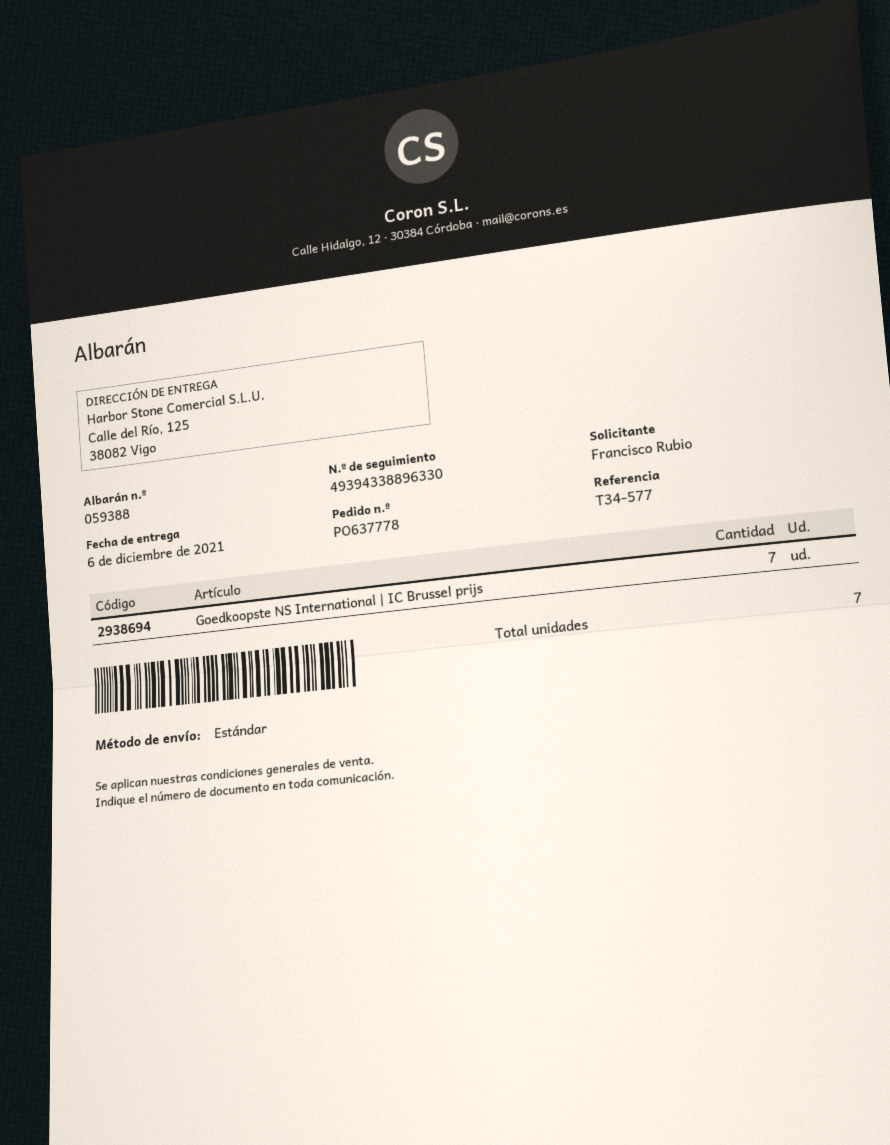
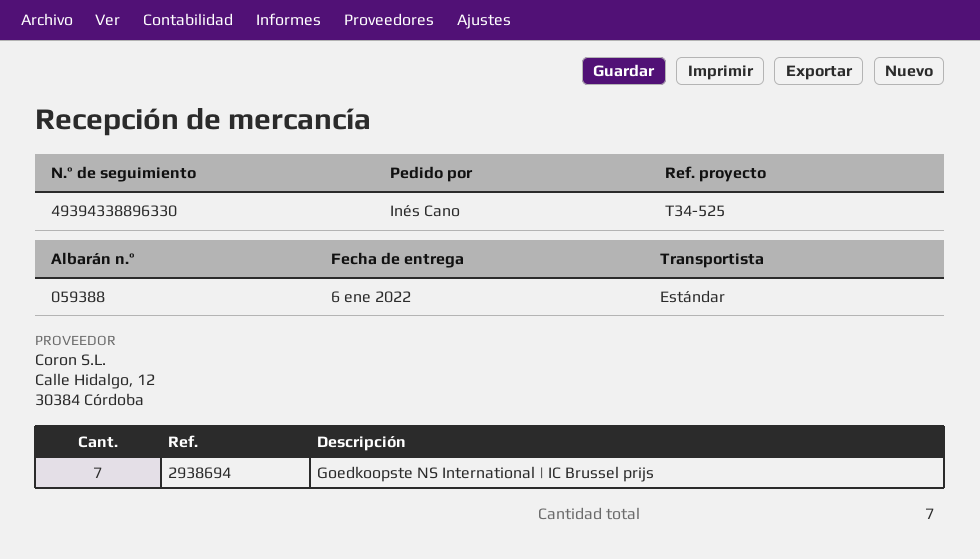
delivery date: 2021-12-06 -> 2022-01-06
reference: T34-577 -> T34-525
ordered by: Francisco Rubio -> Inés Cano

